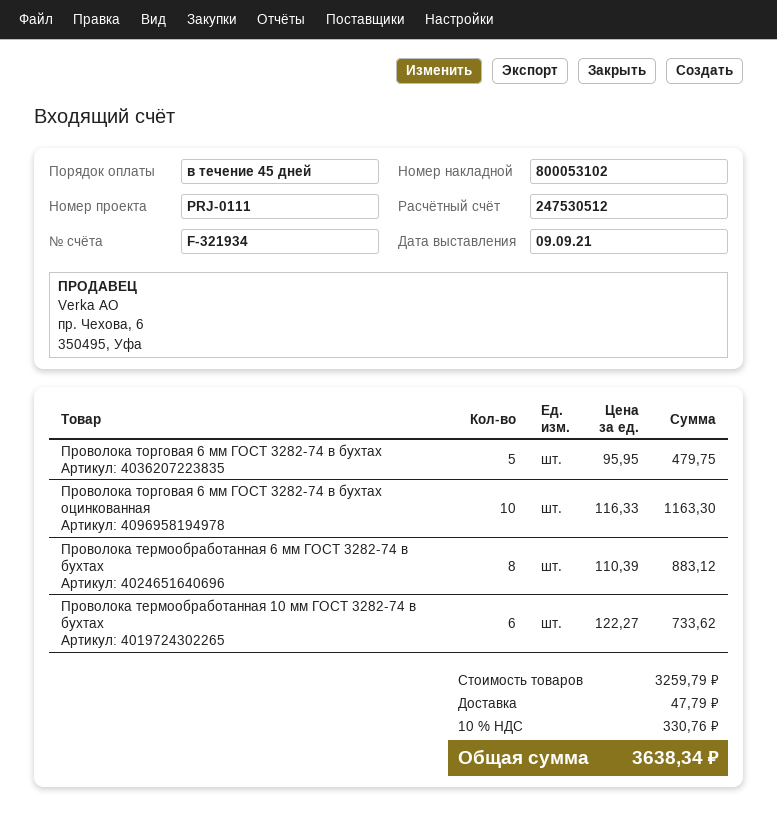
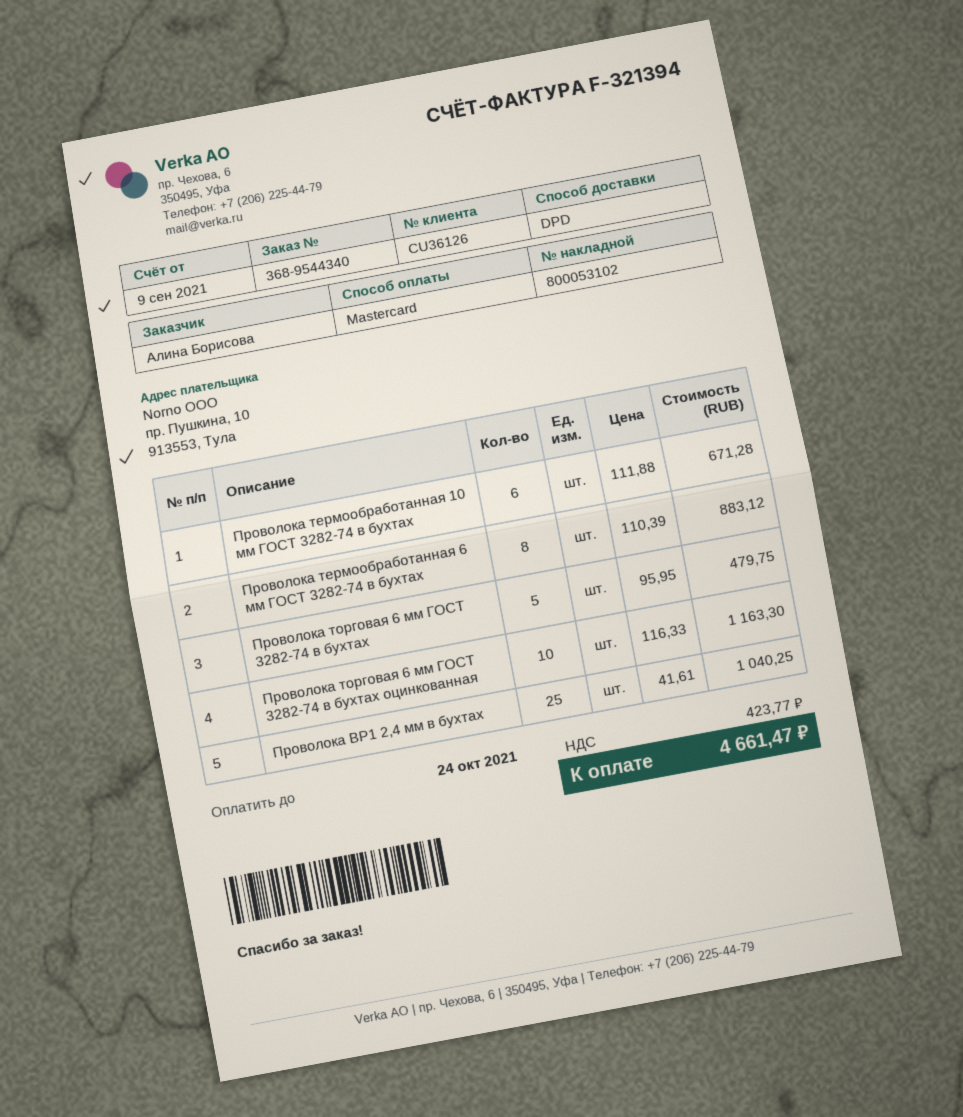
invoice number: F-321934 -> F-321394
Проволока термообработанная 10 мм ГОСТ 3282-74 в бухтах: 6 x 122.27 = 733.62 -> 6 x 111.88 = 671.28
Проволока ВР1 2,4 мм в бухтах: none -> 25 x 41.61 = 1040.25
shipping: 47.79 -> none
tax: 330.76 -> 423.77
total: 3638.34 -> 4661.47

